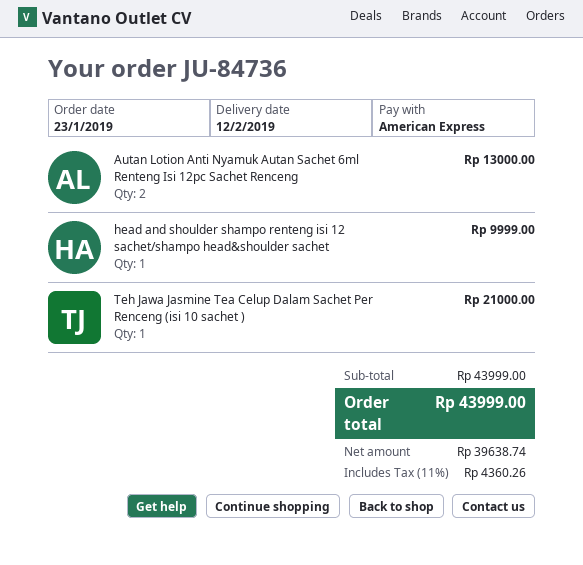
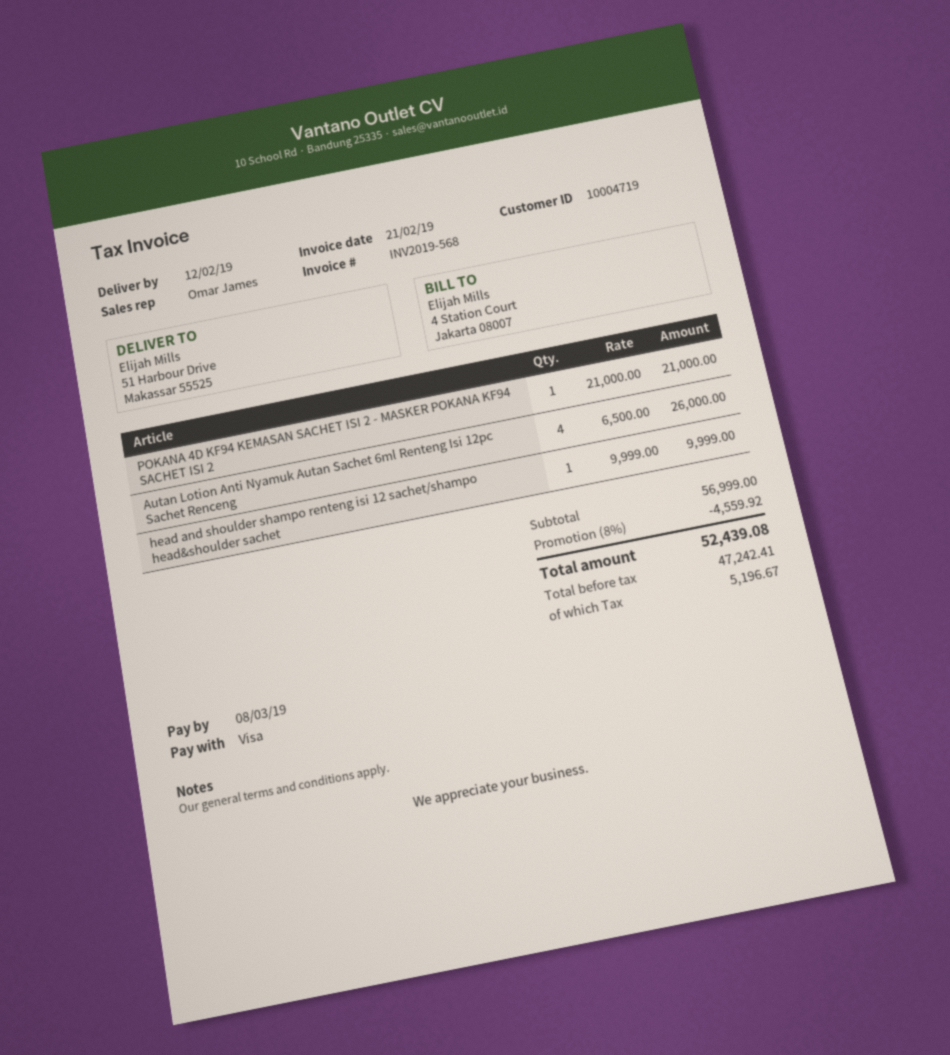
payment method: American Express -> Visa
Autan Lotion Anti Nyamuk Autan Sachet 6ml Renteng Isi 12pc Sachet Renceng: 2 for 13000.00 -> 4 for 26000.00
Teh Jawa Jasmine Tea Celup Dalam Sachet Per Renceng (isi 10 sachet ): 1 for 21000.00 -> none
POKANA 4D KF94 KEMASAN SACHET ISI 2 - MASKER POKANA KF94 SACHET ISI 2: none -> 1 for 21000.00
subtotal: 43999.00 -> 56999.00
discount: none -> 8% = 4559.92
net: 39638.74 -> 47242.41
tax: 4360.26 -> 5196.67
total: 43999.00 -> 52439.08

